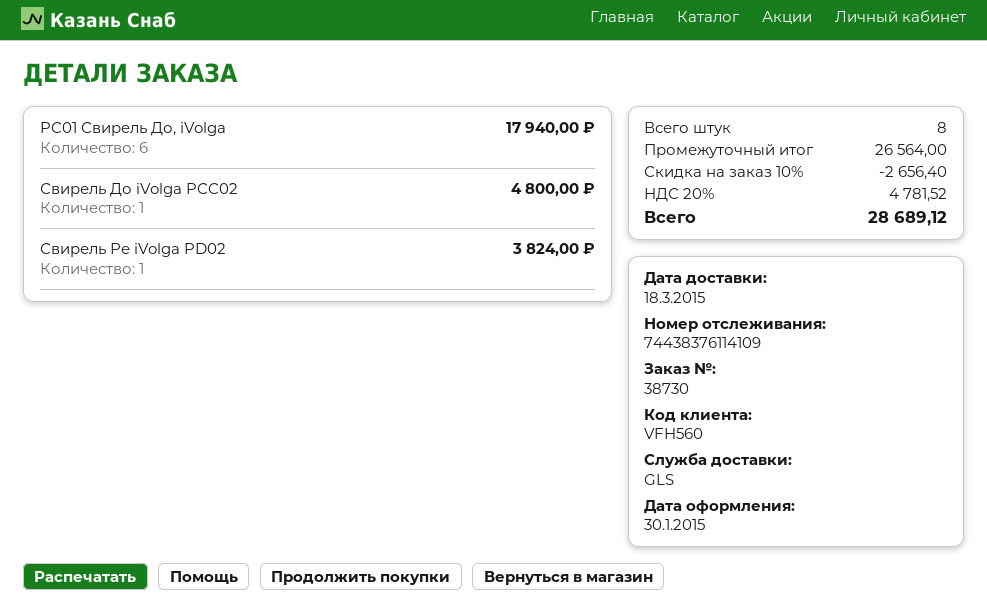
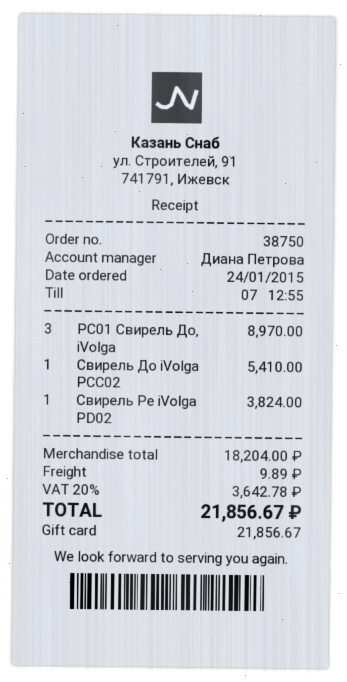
order number: 38730 -> 38750
order date: 2015-01-30 -> 2015-01-24
PC01 Свирель До, iVolga: 6 for 17940.00 -> 3 for 8970.00
Свирель До iVolga PCC02: 1 for 4800.00 -> 1 for 5410.00
subtotal: 26564.00 -> 18204.00
discount: 10% = 2656.40 -> none
shipping: none -> 9.89
tax: 20% = 4781.52 -> 20% = 3642.78
total: 28689.12 -> 21856.67

